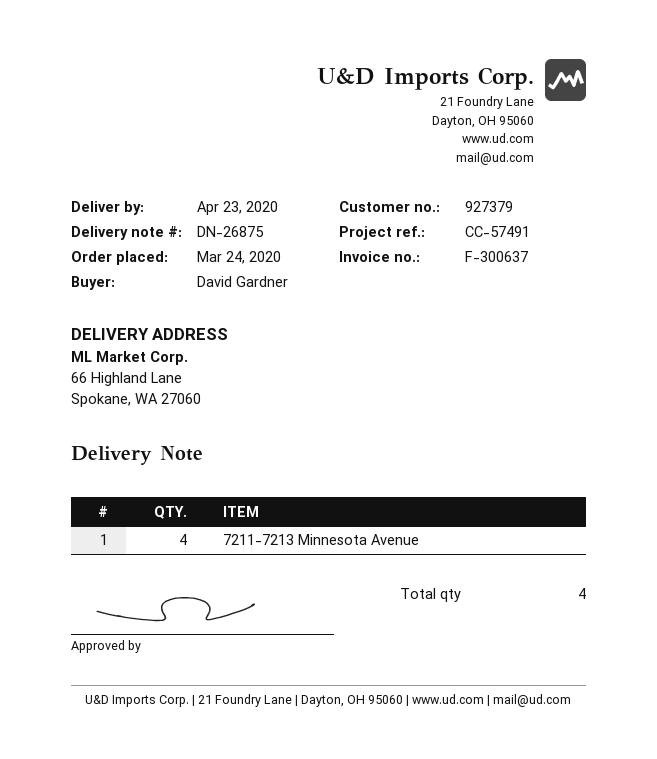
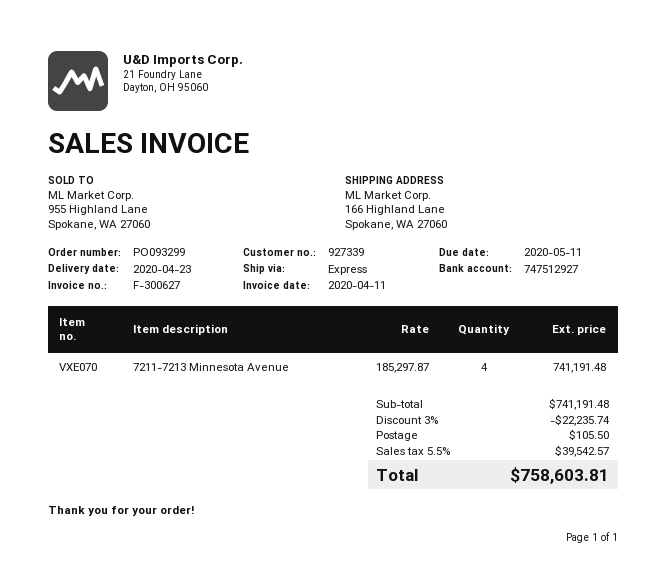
invoice number: F-300637 -> F-300627
customer number: 927379 -> 927339
ship to: 66 Highland Lane, Spokane, WA 27060 -> 166 Highland Lane, Spokane, WA 27060

